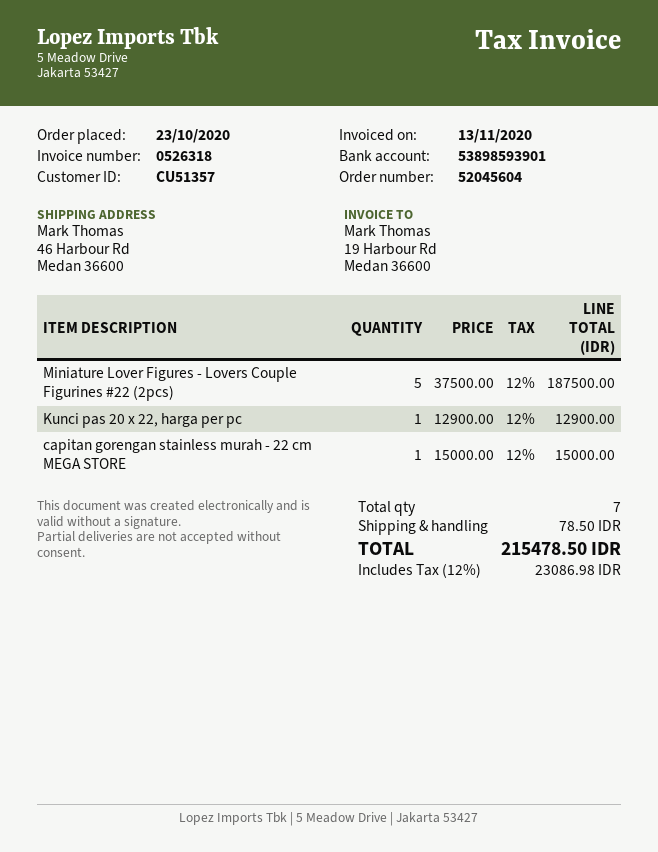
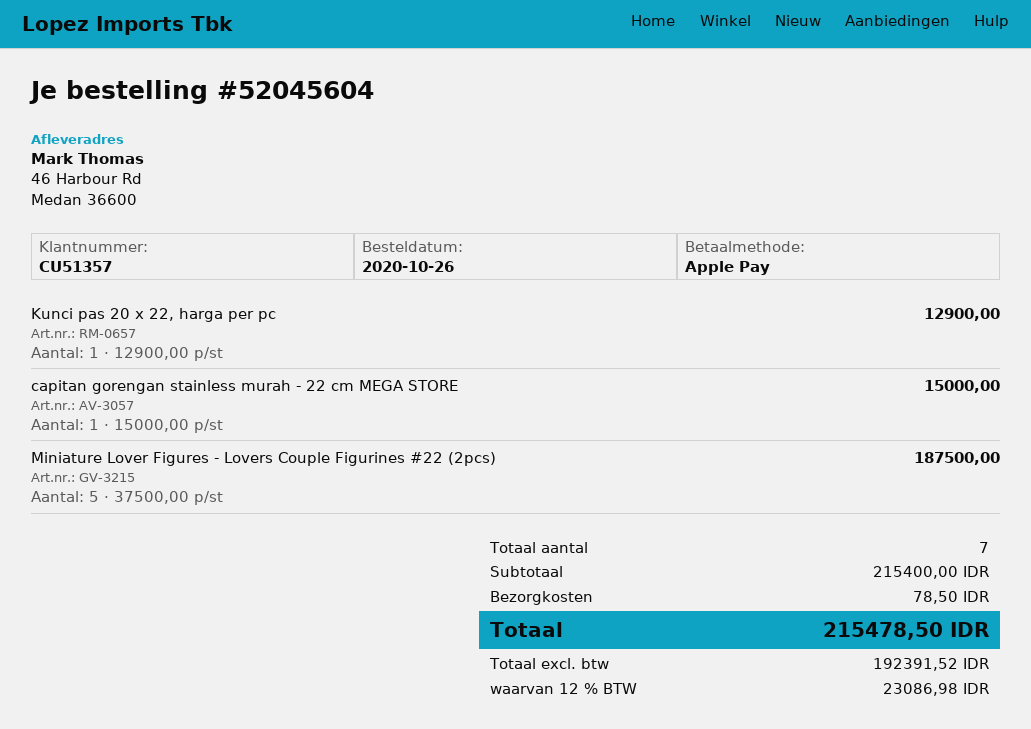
order date: 2020-10-23 -> 2020-10-26

